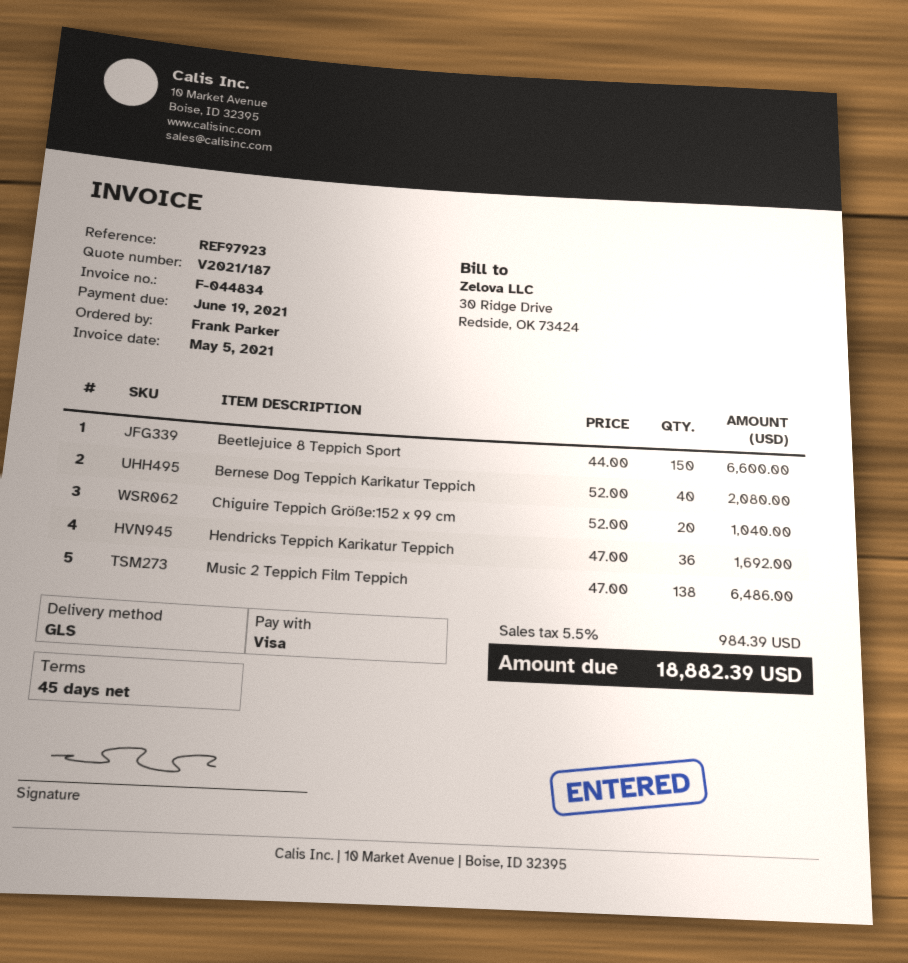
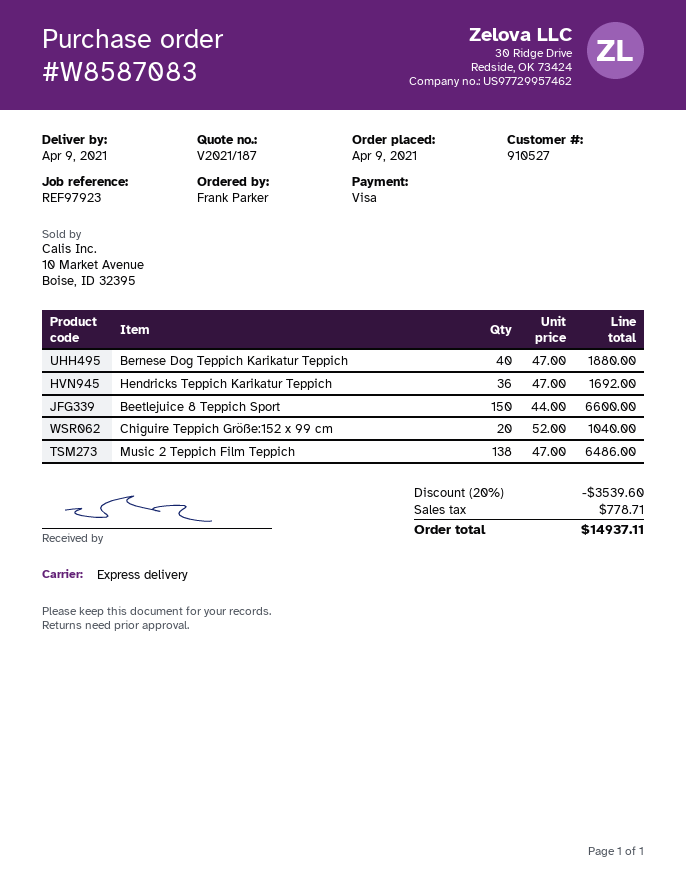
shipping method: GLS -> express
Bernese Dog Teppich Karikatur Teppich: 40 x 52.00 = 2080.00 -> 40 x 47.00 = 1880.00
discount: none -> 20% = 3539.60
tax: 984.39 -> 778.71
total: 18882.39 -> 14937.11

